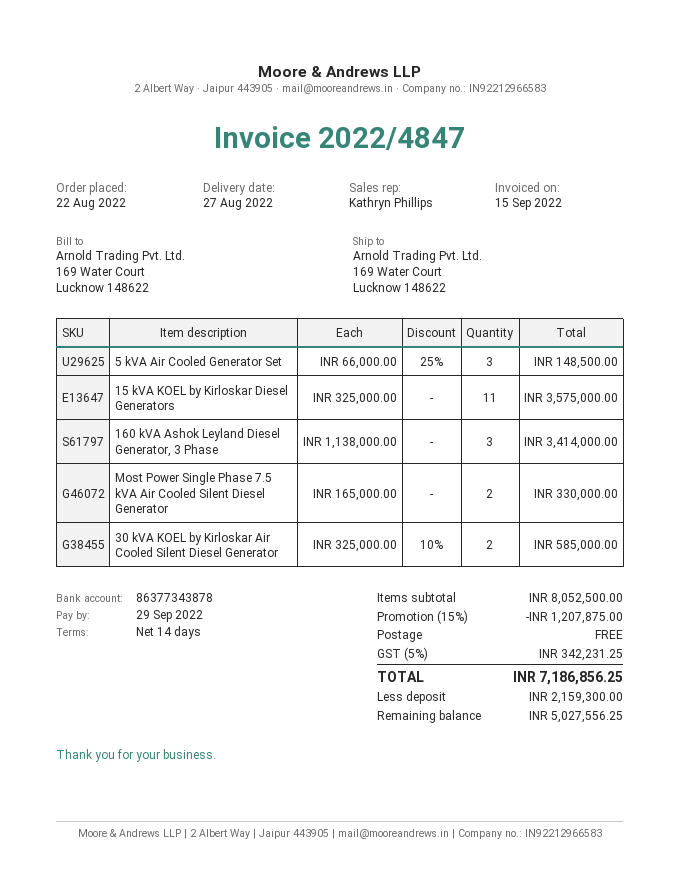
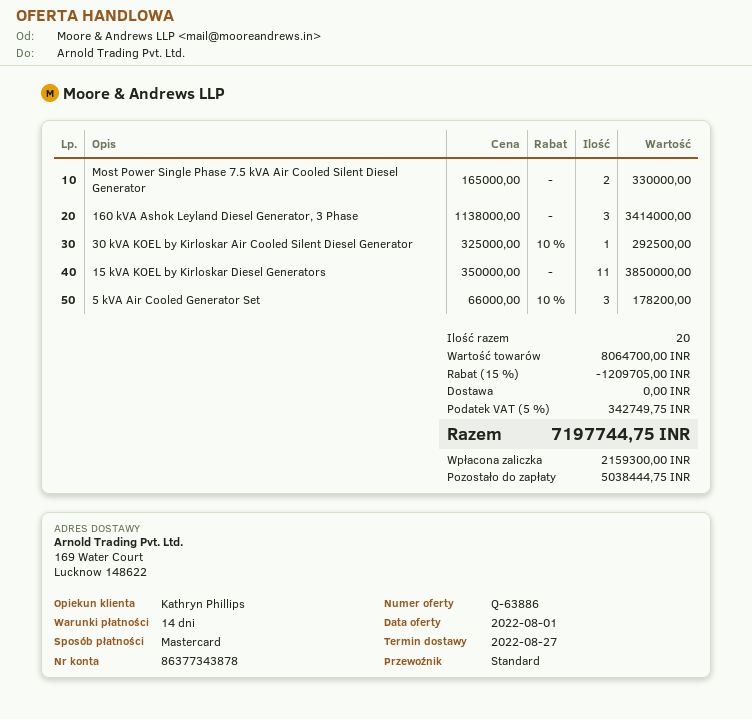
5 kVA Air Cooled Generator Set: 3 x 66000.00 - 25% = 148500.00 -> 3 x 66000.00 - 10% = 178200.00
15 kVA KOEL by Kirloskar Diesel Generators: 11 x 325000.00 = 3575000.00 -> 11 x 350000.00 = 3850000.00
30 kVA KOEL by Kirloskar Air Cooled Silent Diesel Generator: 2 x 325000.00 - 10% = 585000.00 -> 1 x 325000.00 - 10% = 292500.00
subtotal: 8052500.00 -> 8064700.00
discount: 15% = 1207875.00 -> 15% = 1209705.00
tax: 5% = 342231.25 -> 5% = 342749.75
total: 7186856.25 -> 7197744.75
balance: 5027556.25 -> 5038444.75

